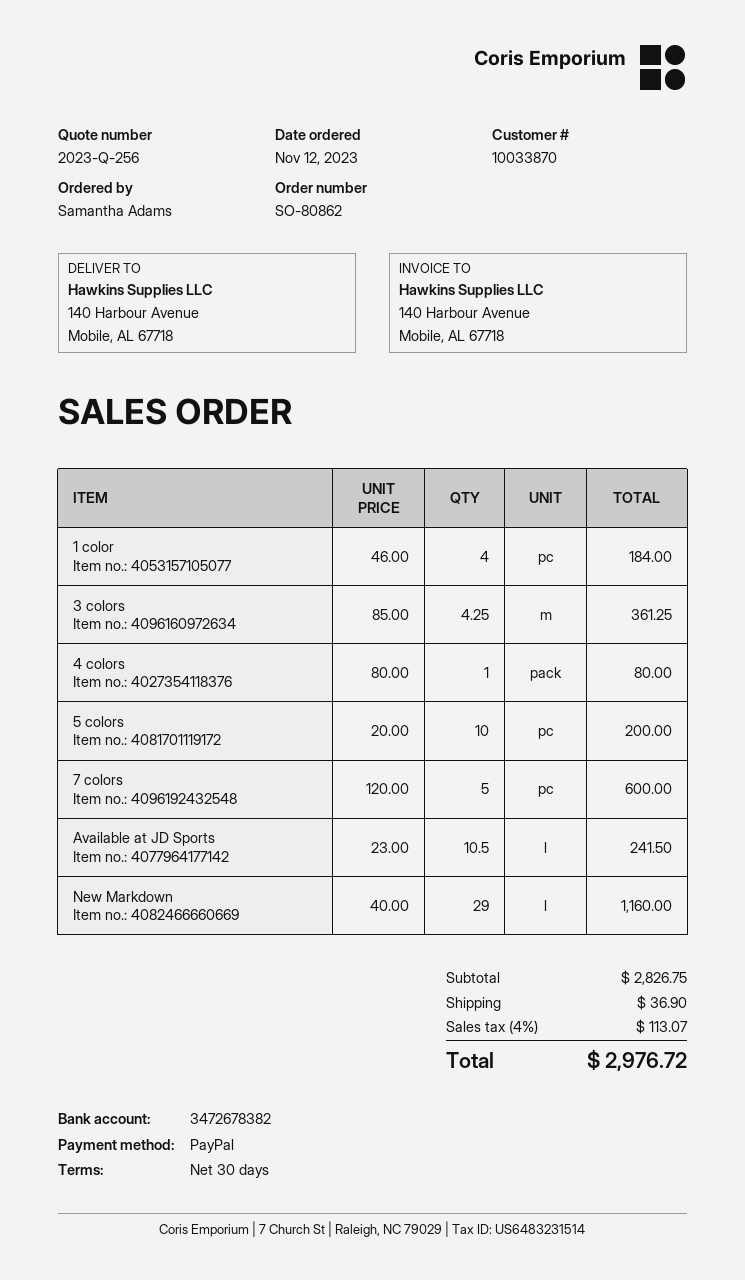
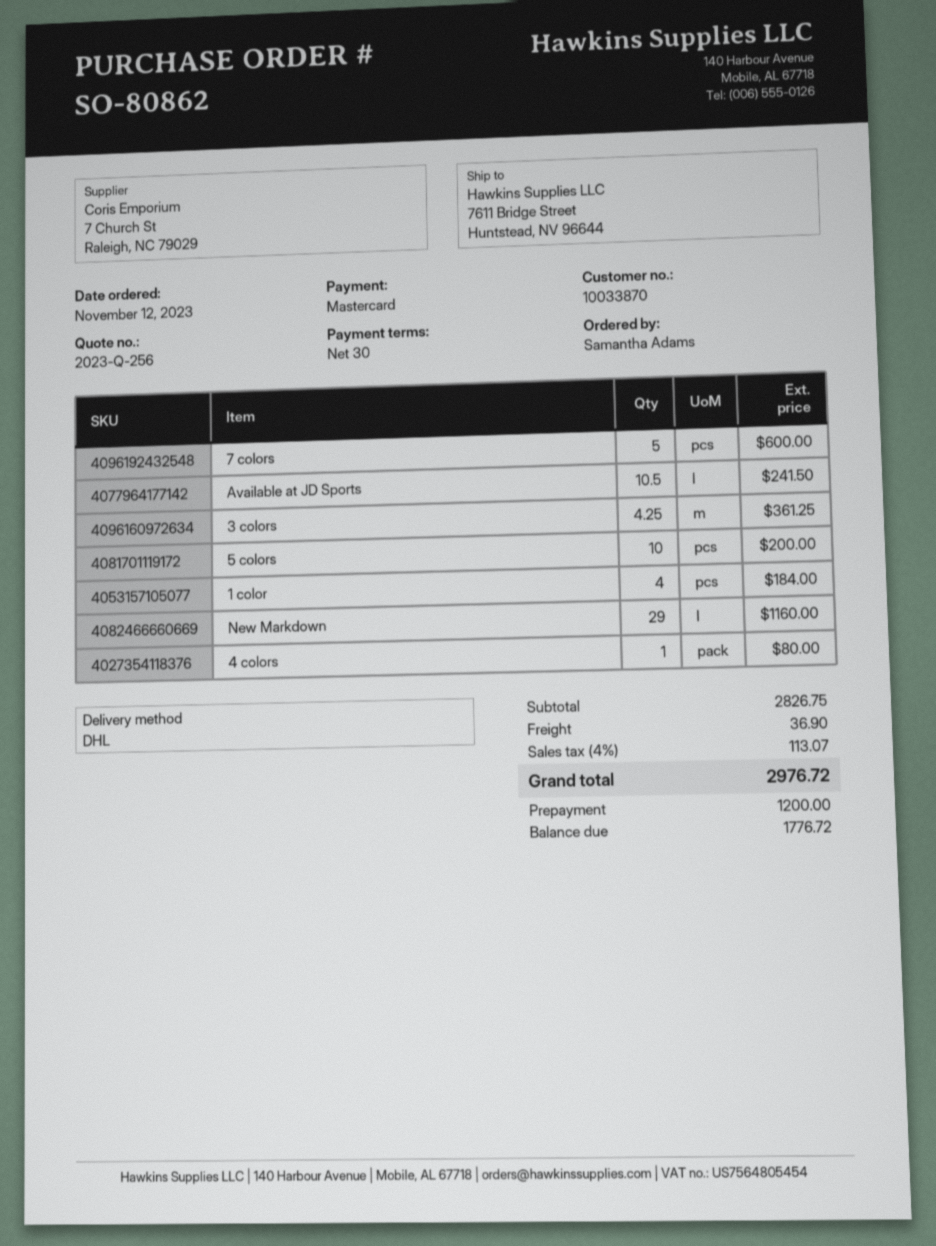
payment method: PayPal -> Mastercard
ship to: 140 Harbour Avenue, Mobile, AL 67718 -> 7611 Bridge Street, Huntstead, NV 96644

